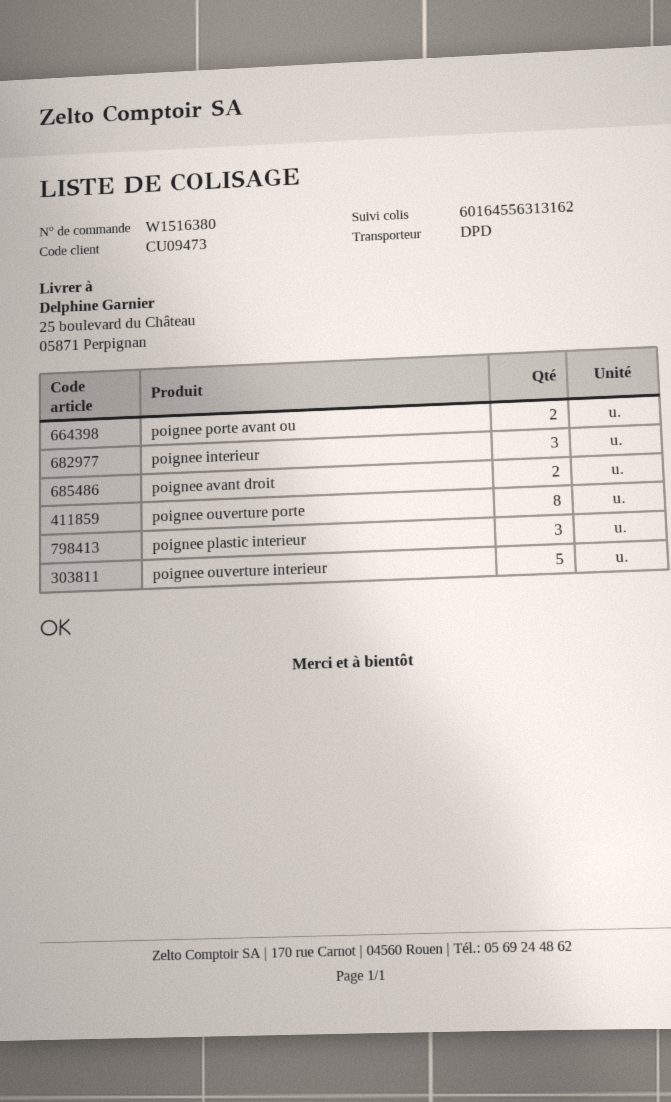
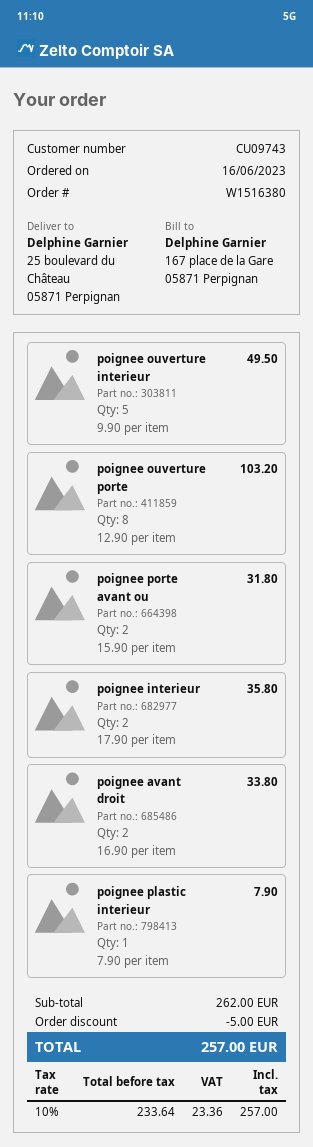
customer number: CU09473 -> CU09743
poignee interieur: 3 -> 2
poignee plastic interieur: 3 -> 1

